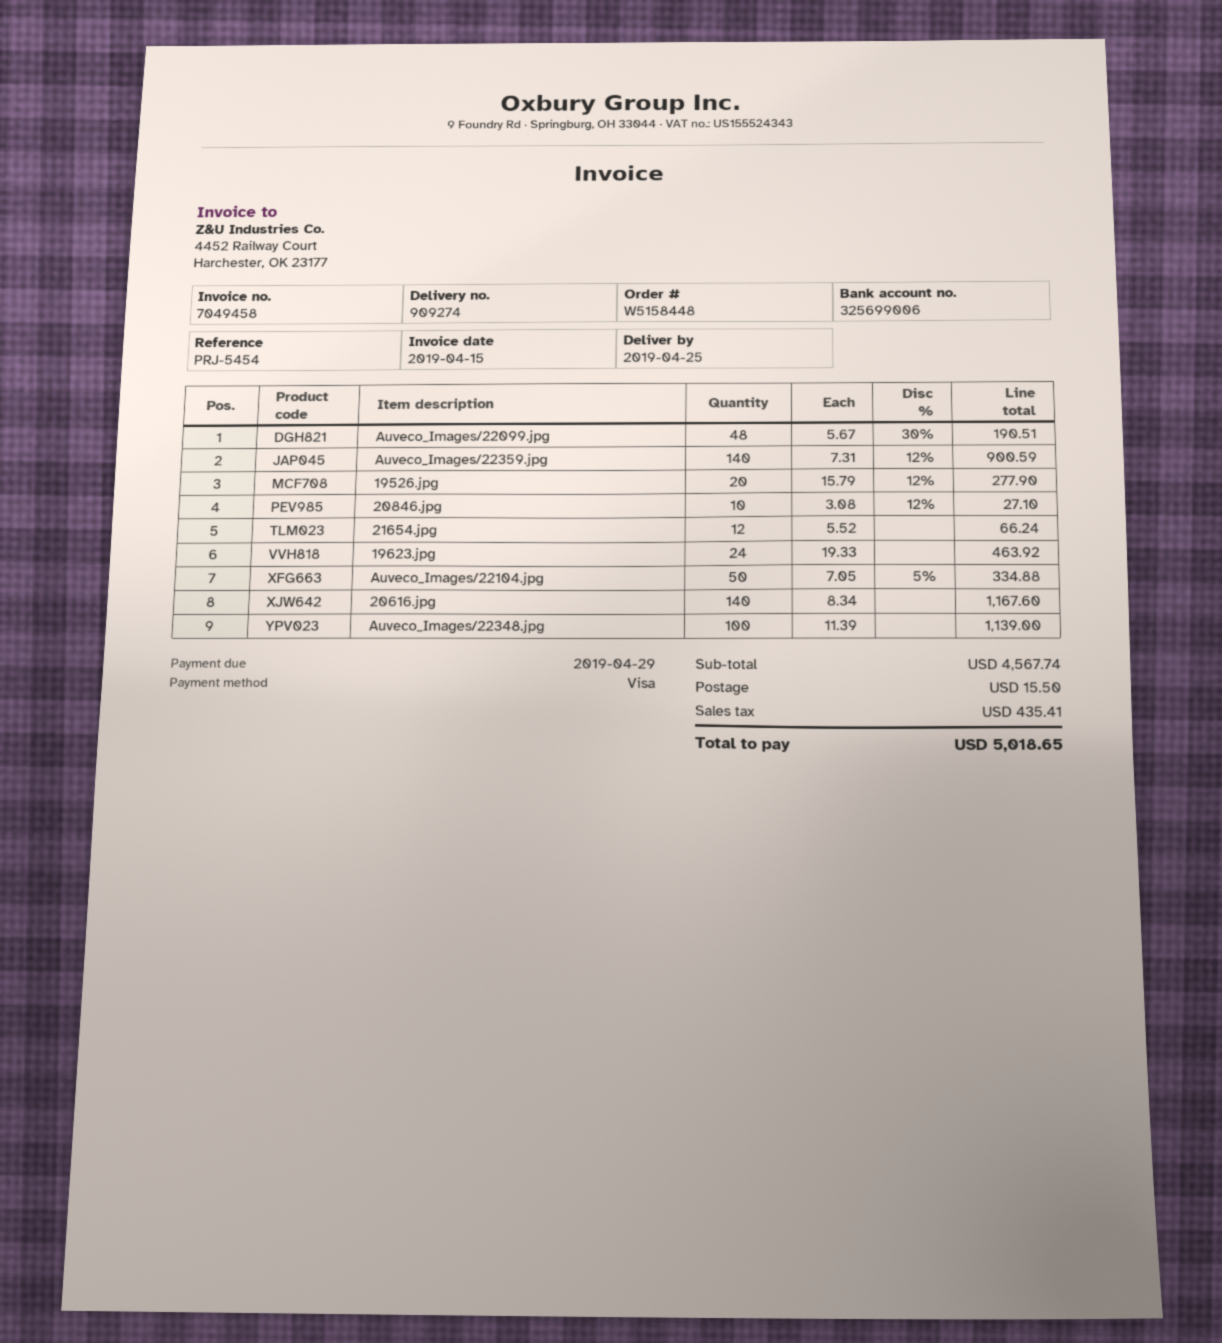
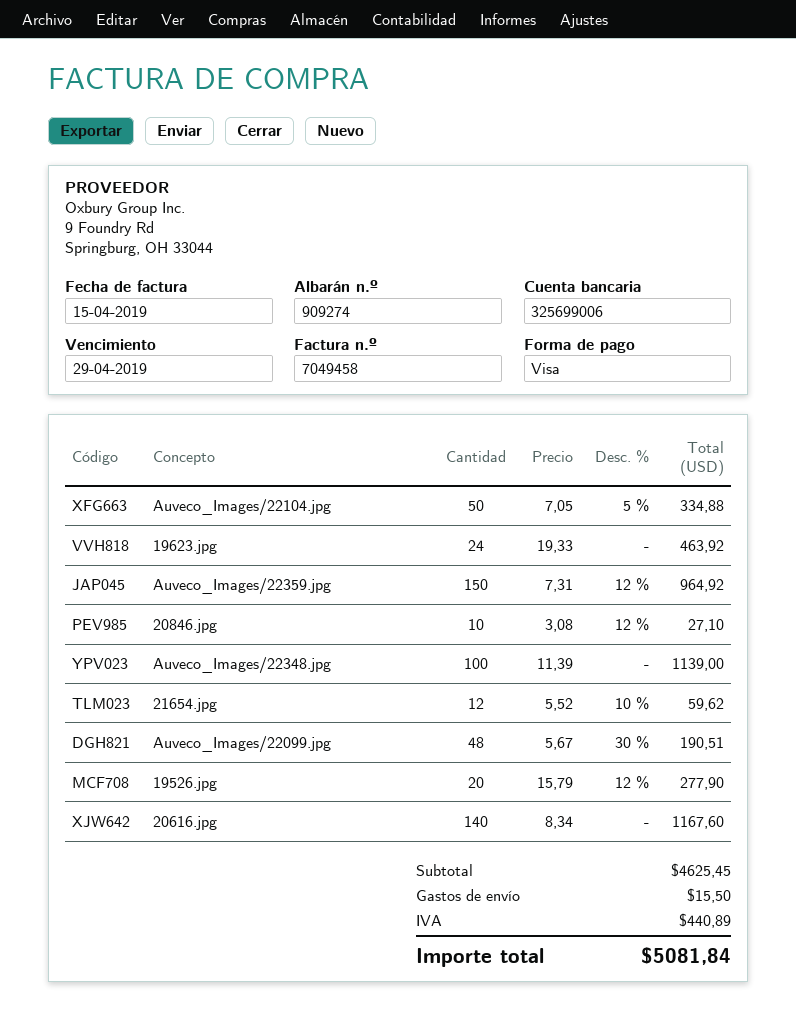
Auveco_Images/22359.jpg: 140 x 7.31 - 12% = 900.59 -> 150 x 7.31 - 12% = 964.92
21654.jpg: 12 x 5.52 = 66.24 -> 12 x 5.52 - 10% = 59.62
subtotal: 4567.74 -> 4625.45
tax: 435.41 -> 440.89
total: 5018.65 -> 5081.84

